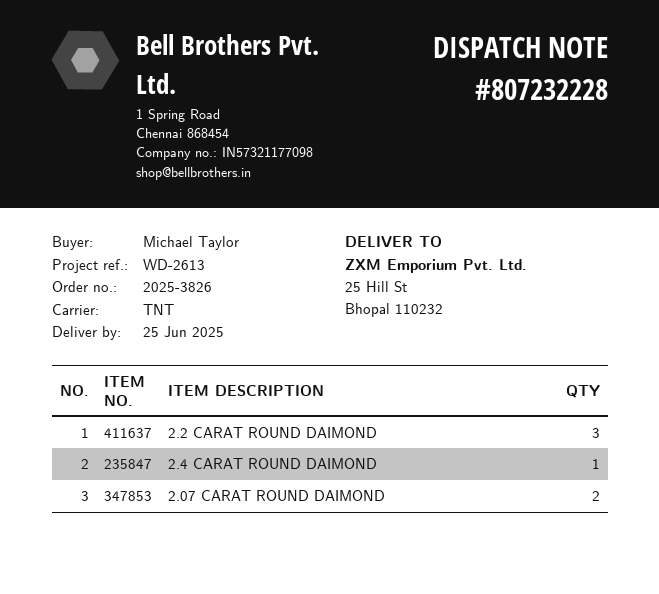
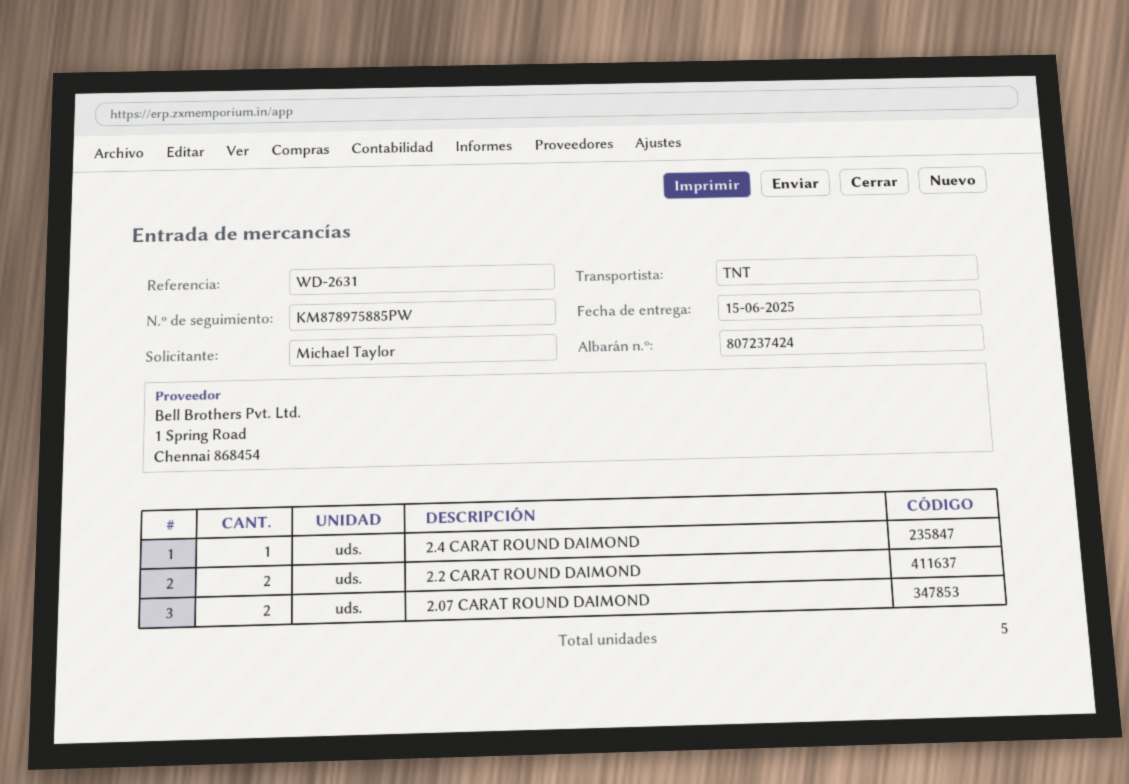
delivery note number: 807232228 -> 807237424
delivery date: 2025-06-25 -> 2025-06-15
reference: WD-2613 -> WD-2631
2.2 CARAT ROUND DAIMOND: 3 -> 2

